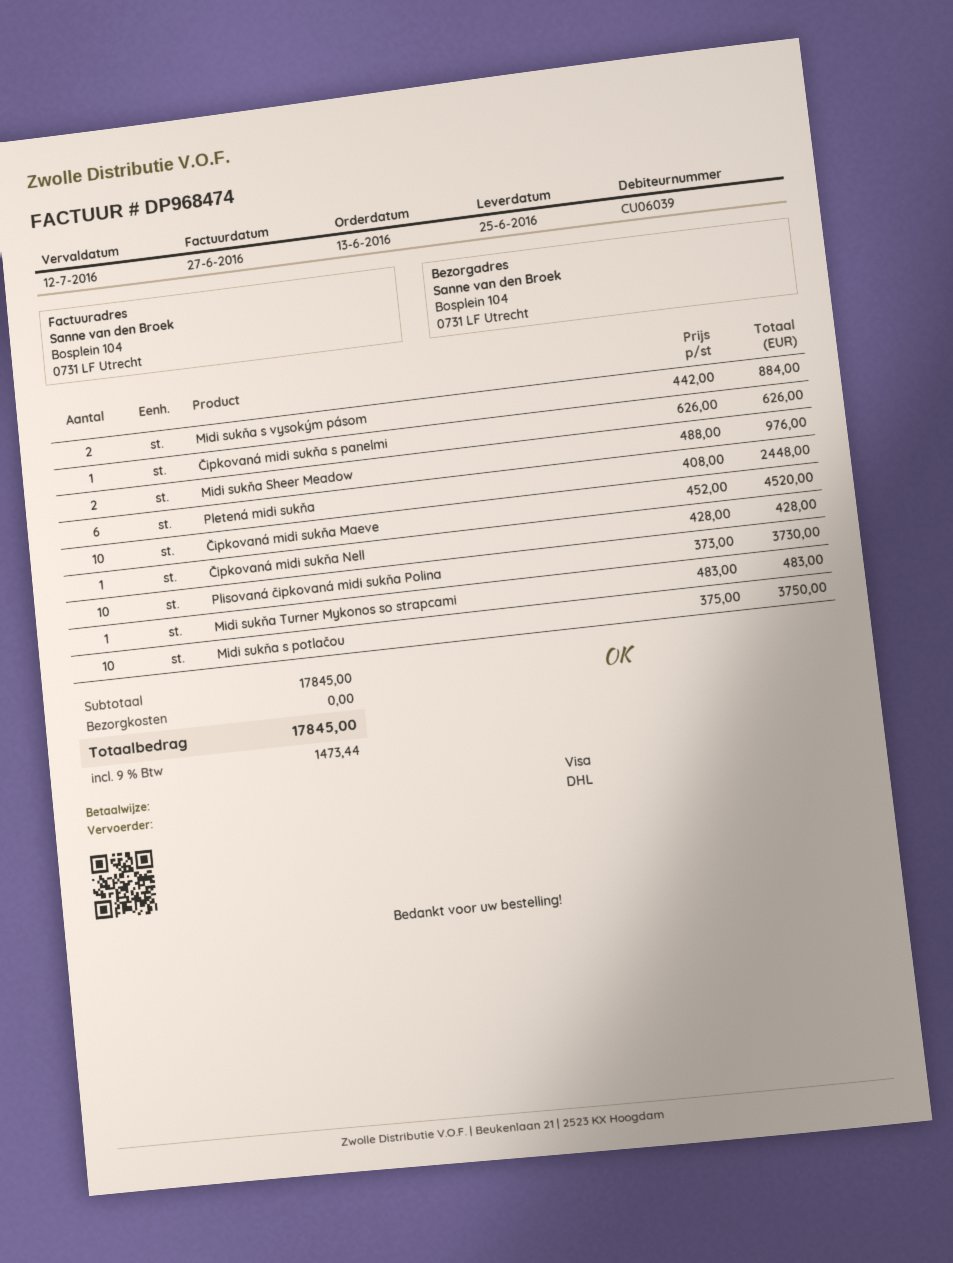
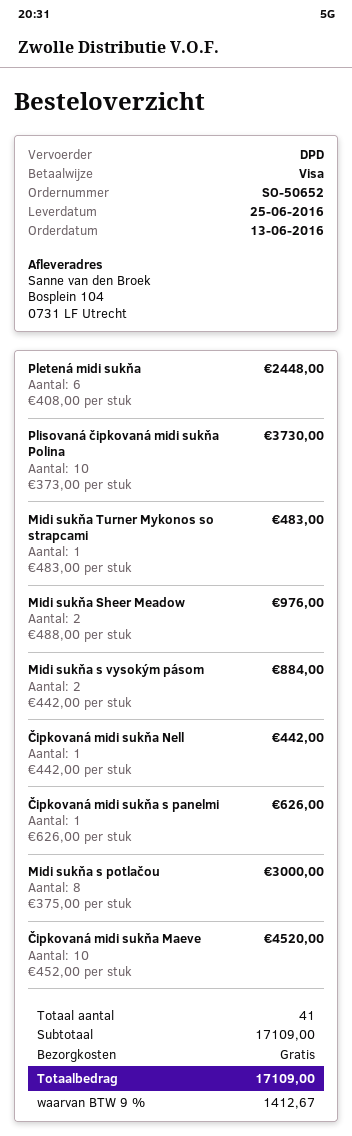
shipping method: DHL -> DPD
Čipkovaná midi sukňa Nell: 1 x 428.00 = 428.00 -> 1 x 442.00 = 442.00
Midi sukňa s potlačou: 10 x 375.00 = 3750.00 -> 8 x 375.00 = 3000.00
subtotal: 17845.00 -> 17109.00
tax: 9% = 1473.44 -> 9% = 1412.67
total: 17845.00 -> 17109.00

